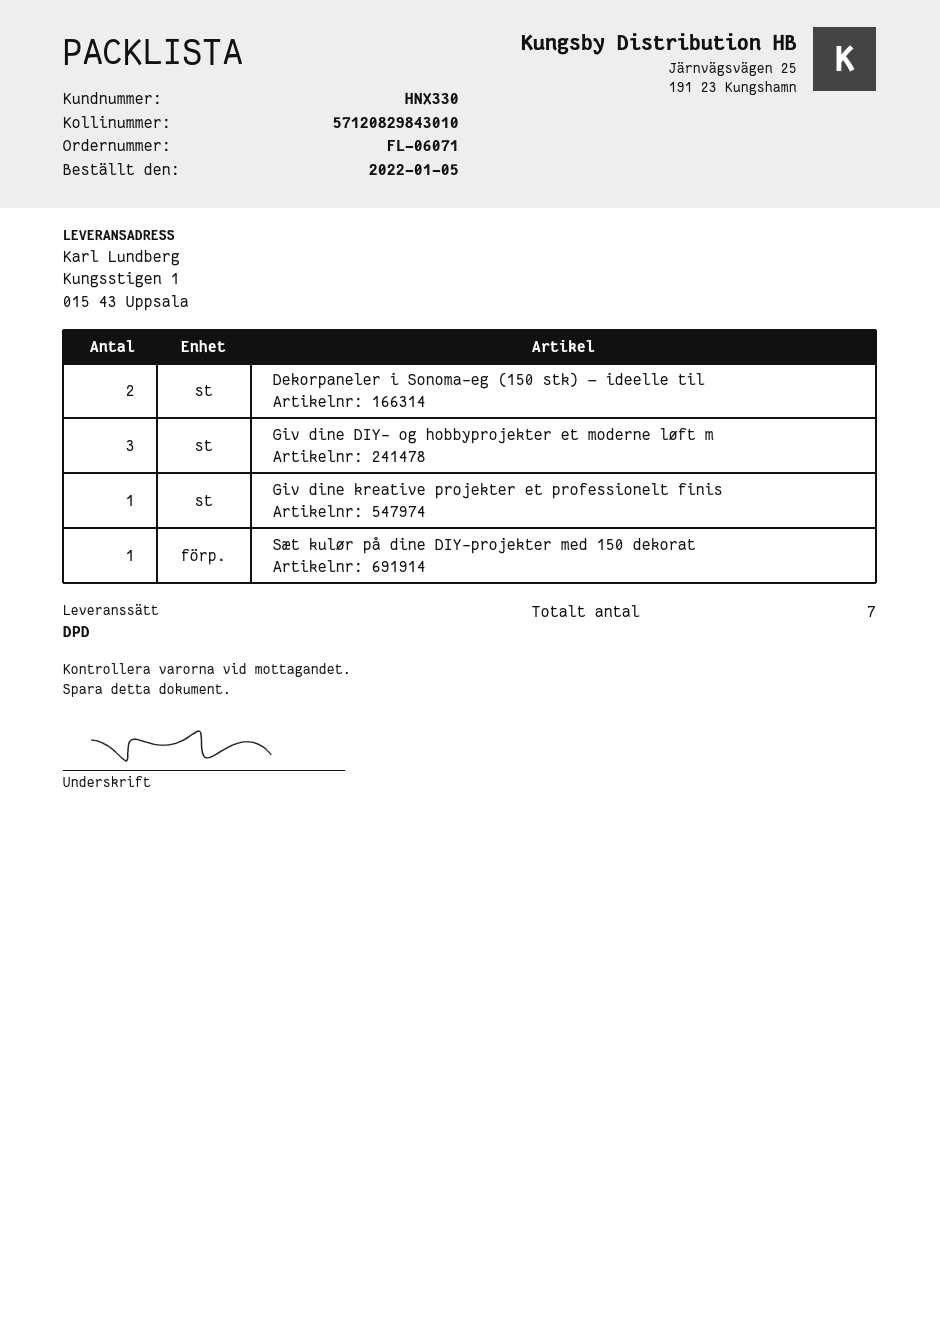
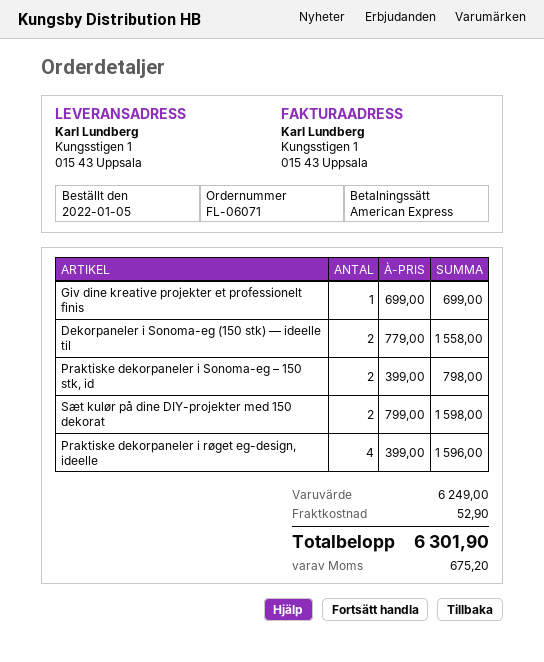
Giv dine DIY- og hobbyprojekter et moderne løft m: 3 -> none
Sæt kulør på dine DIY-projekter med 150 dekorat: 1 -> 2
Praktiske dekorpaneler i Sonoma-eg – 150 stk, id: none -> 2
Praktiske dekorpaneler i røget eg-design, ideelle: none -> 4

